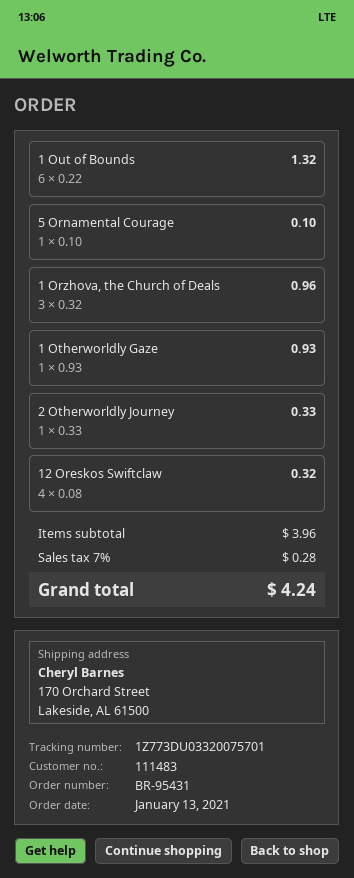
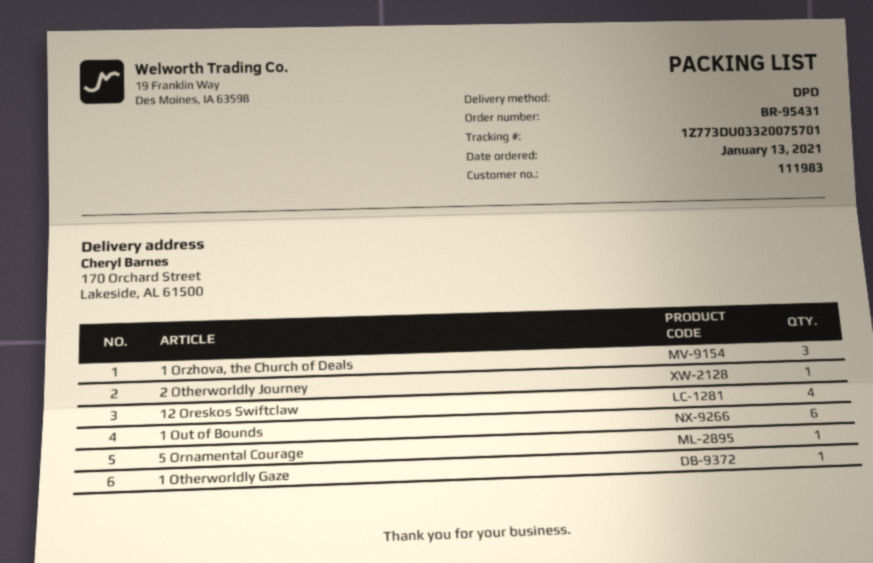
customer number: 111483 -> 111983

